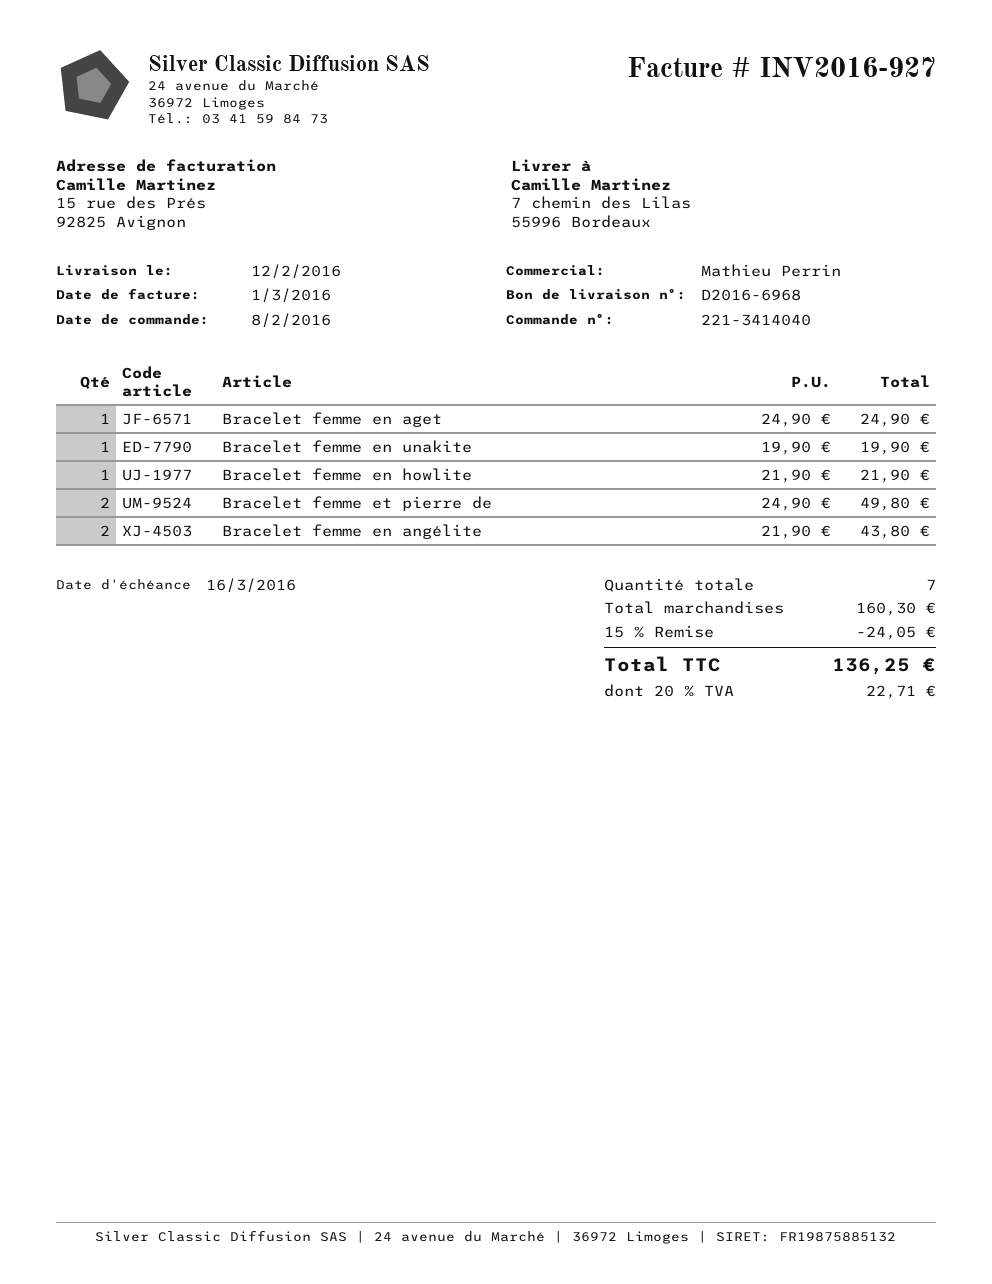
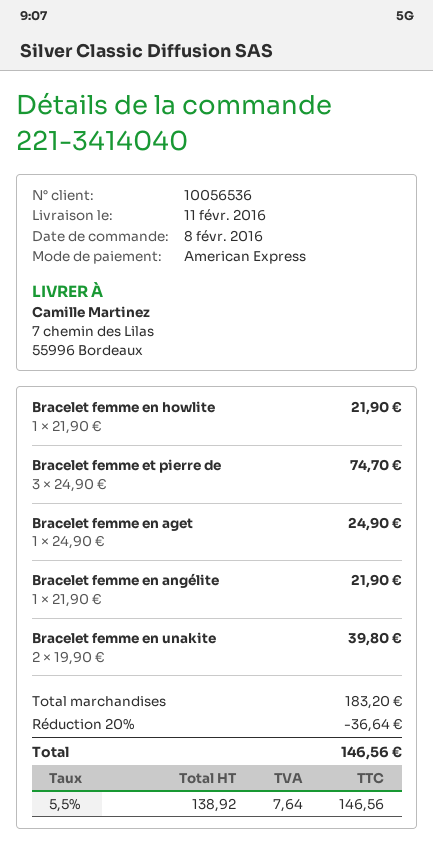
delivery date: 2016-02-12 -> 2016-02-11
Bracelet femme en unakite: 1 x 19.90 = 19.90 -> 2 x 19.90 = 39.80
Bracelet femme et pierre de: 2 x 24.90 = 49.80 -> 3 x 24.90 = 74.70
Bracelet femme en angélite: 2 x 21.90 = 43.80 -> 1 x 21.90 = 21.90
subtotal: 160.30 -> 183.20
discount: 15% = 24.05 -> 20% = 36.64
tax: 20% = 22.71 -> 5.5% = 7.64
total: 136.25 -> 146.56

